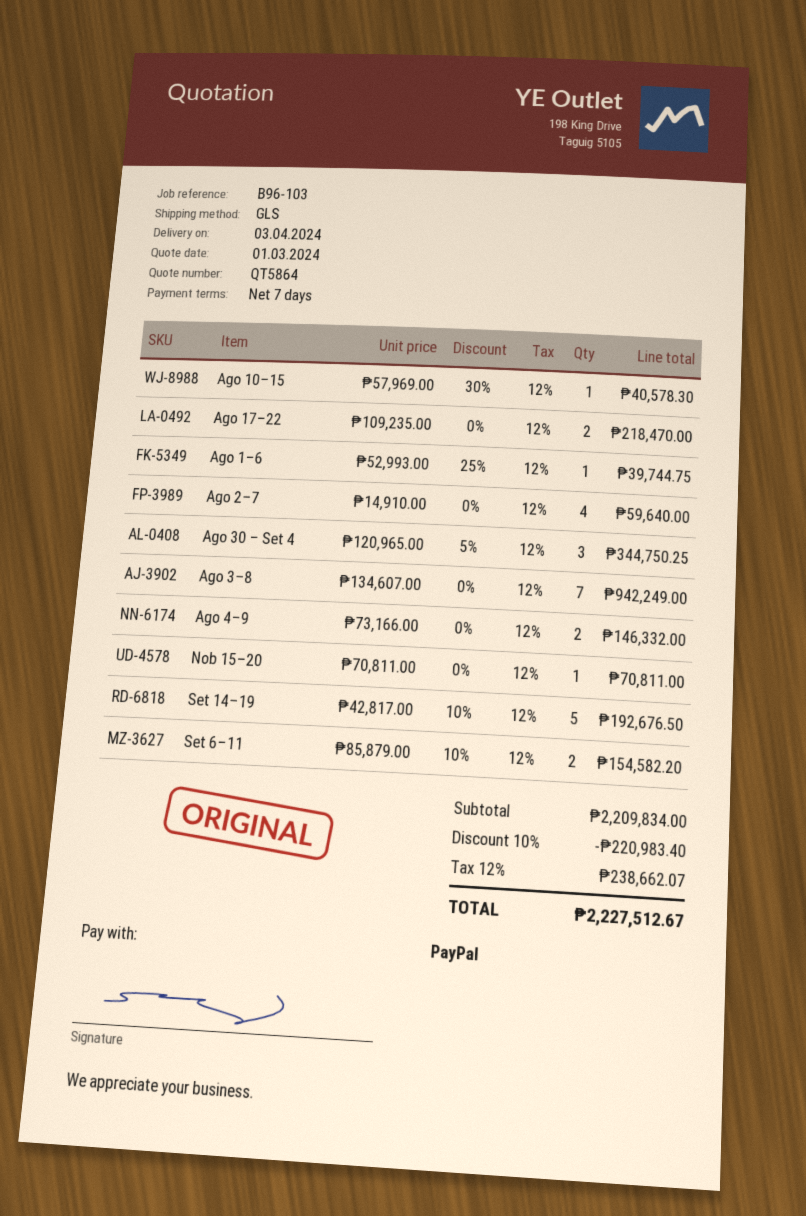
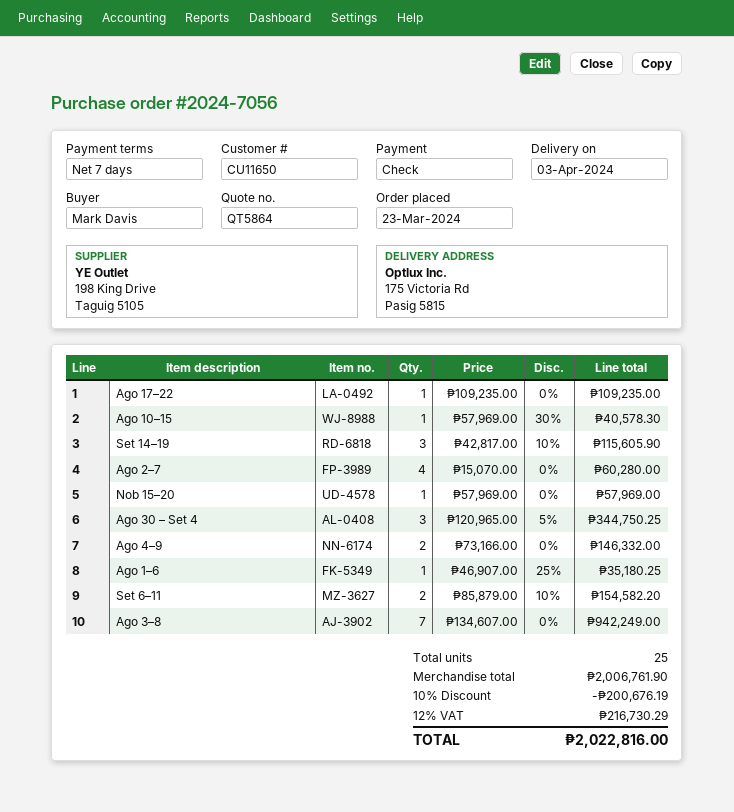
payment method: PayPal -> cheque
Ago 17–22: 2 x 109235.00 = 218470.00 -> 1 x 109235.00 = 109235.00
Ago 1–6: 1 x 52993.00 - 25% = 39744.75 -> 1 x 46907.00 - 25% = 35180.25
Ago 2–7: 4 x 14910.00 = 59640.00 -> 4 x 15070.00 = 60280.00
Nob 15–20: 1 x 70811.00 = 70811.00 -> 1 x 57969.00 = 57969.00
Set 14–19: 5 x 42817.00 - 10% = 192676.50 -> 3 x 42817.00 - 10% = 115605.90
subtotal: 2209834.00 -> 2006761.90
discount: 10% = 220983.40 -> 10% = 200676.19
tax: 12% = 238662.07 -> 12% = 216730.29
total: 2227512.67 -> 2022816.00

